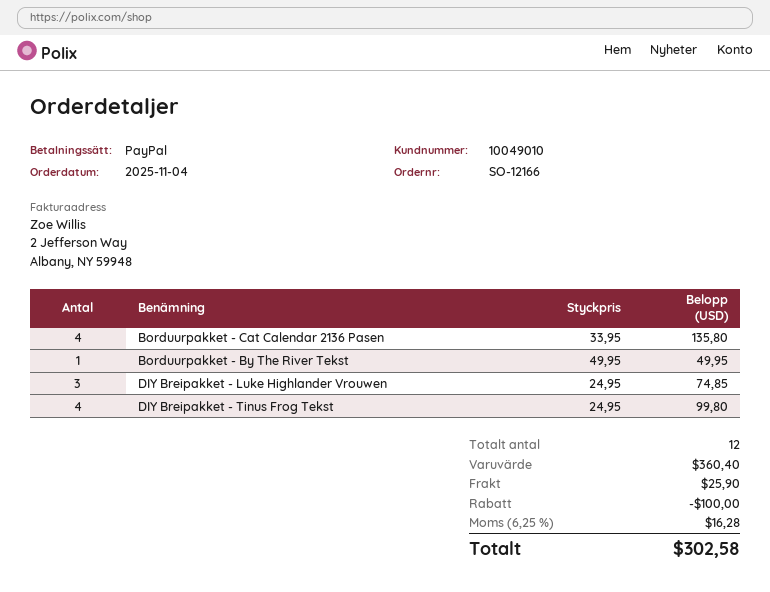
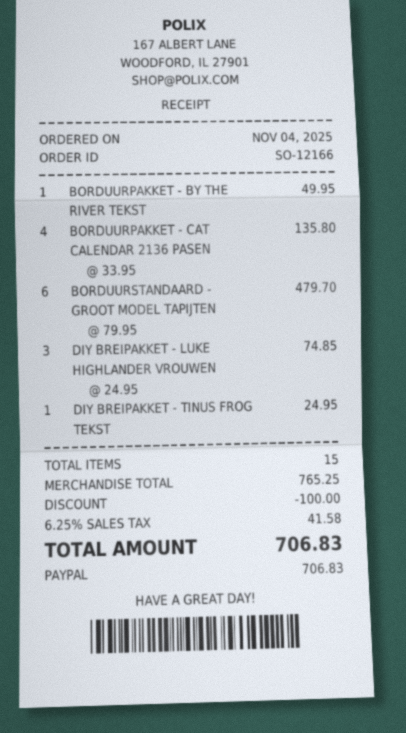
DIY Breipakket - Tinus Frog Tekst: 4 x 24.95 = 99.80 -> 1 x 24.95 = 24.95
BORDUURSTANDAARD - GROOT MODEL TAPIJTEN: none -> 6 x 79.95 = 479.70
total quantity: 12 -> 15
subtotal: 360.40 -> 765.25
shipping: 25.90 -> none
tax: 6.25% = 16.28 -> 6.25% = 41.58
total: 302.58 -> 706.83

